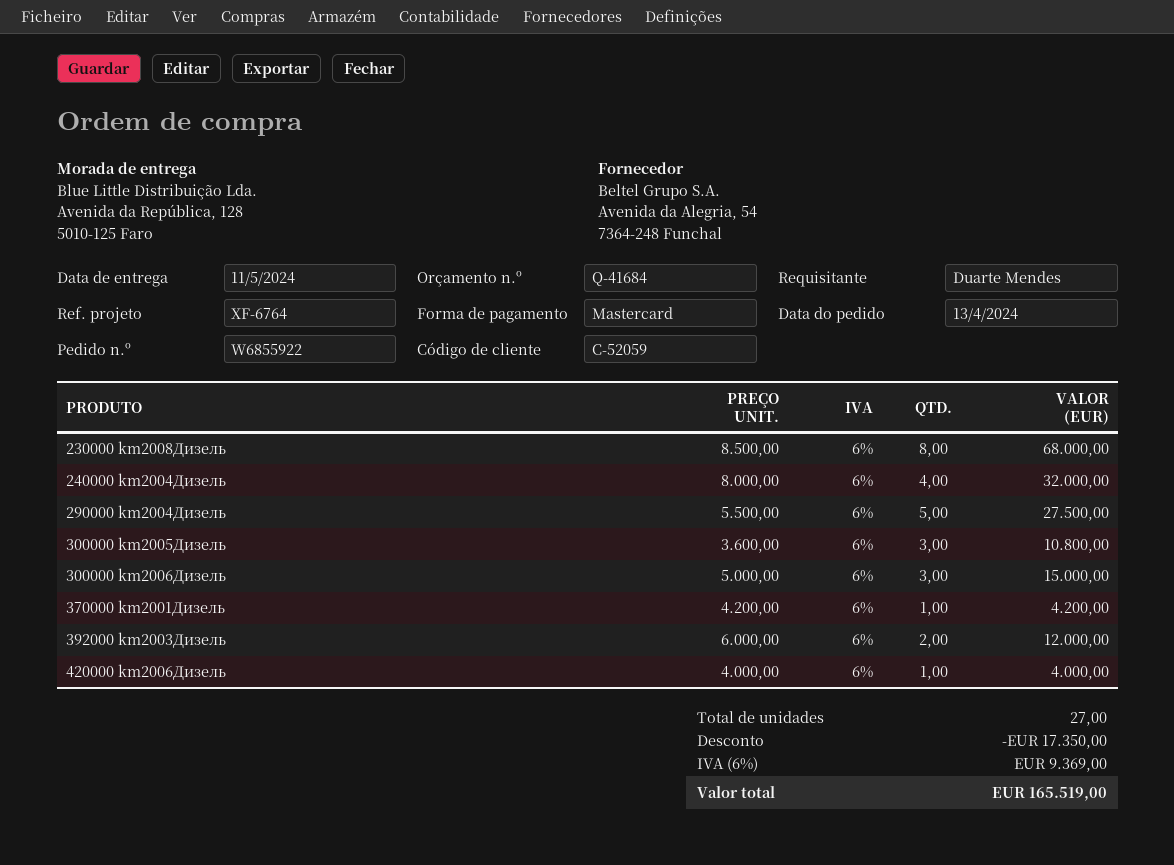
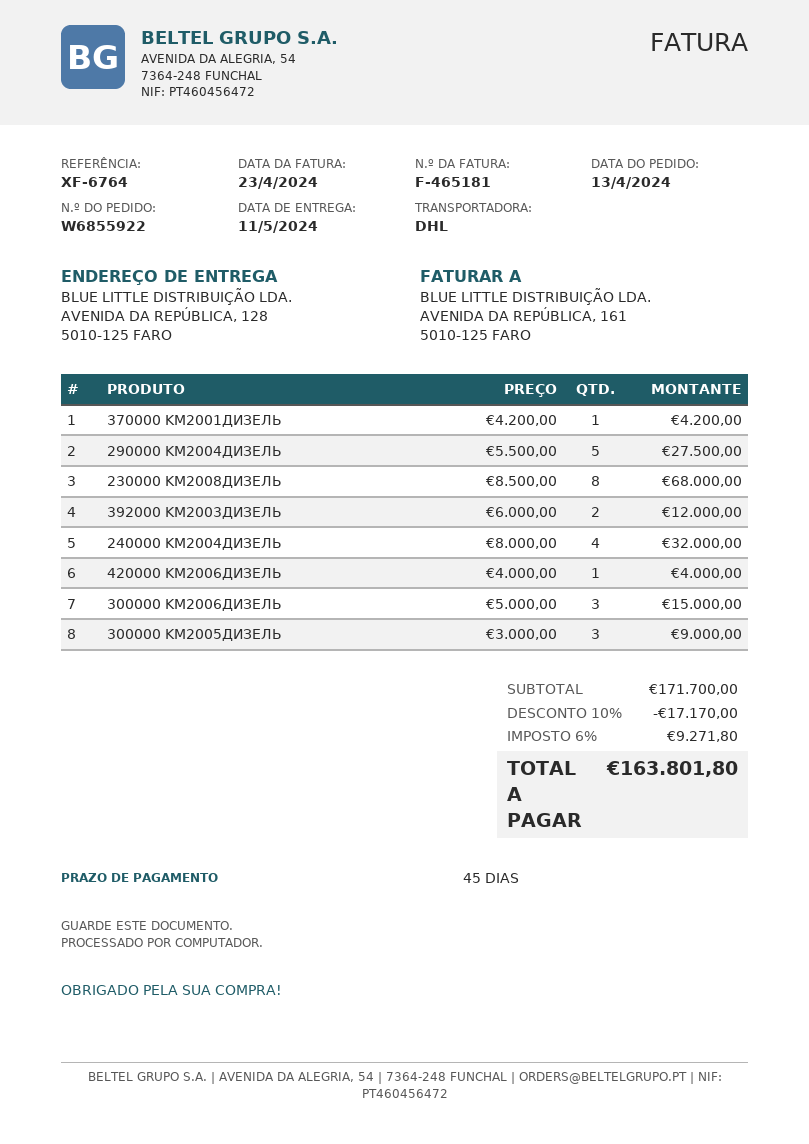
300000 km2005Дизель: 3 x 3600.00 = 10800.00 -> 3 x 3000.00 = 9000.00
discount: 17350.00 -> 17170.00
tax: 6% = 9369.00 -> 6% = 9271.80
total: 165519.00 -> 163801.80

